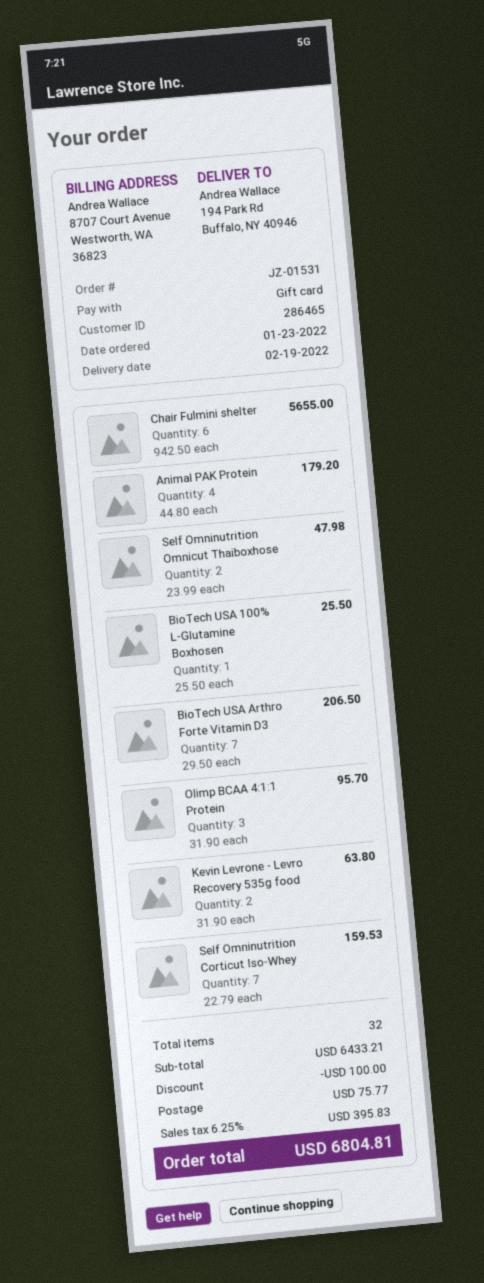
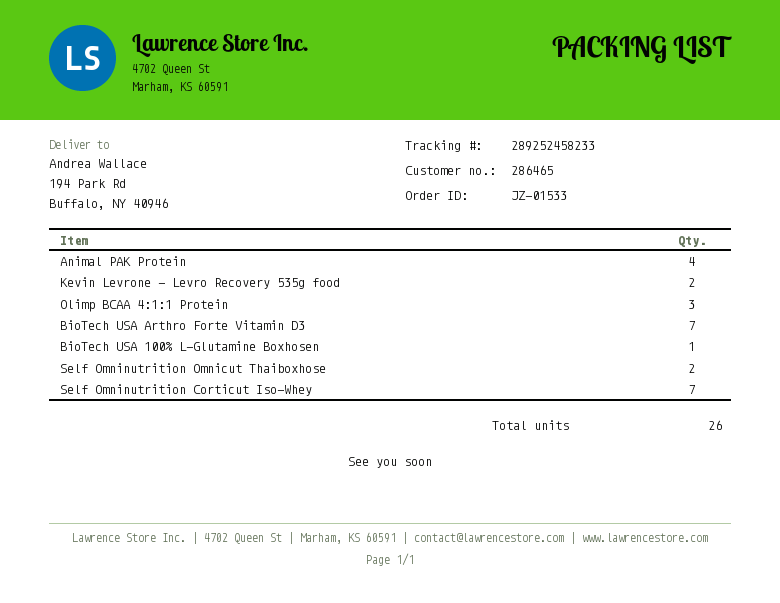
order number: JZ-01531 -> JZ-01533
Chair Fulmini shelter: 6 -> none
total quantity: 32 -> 26

